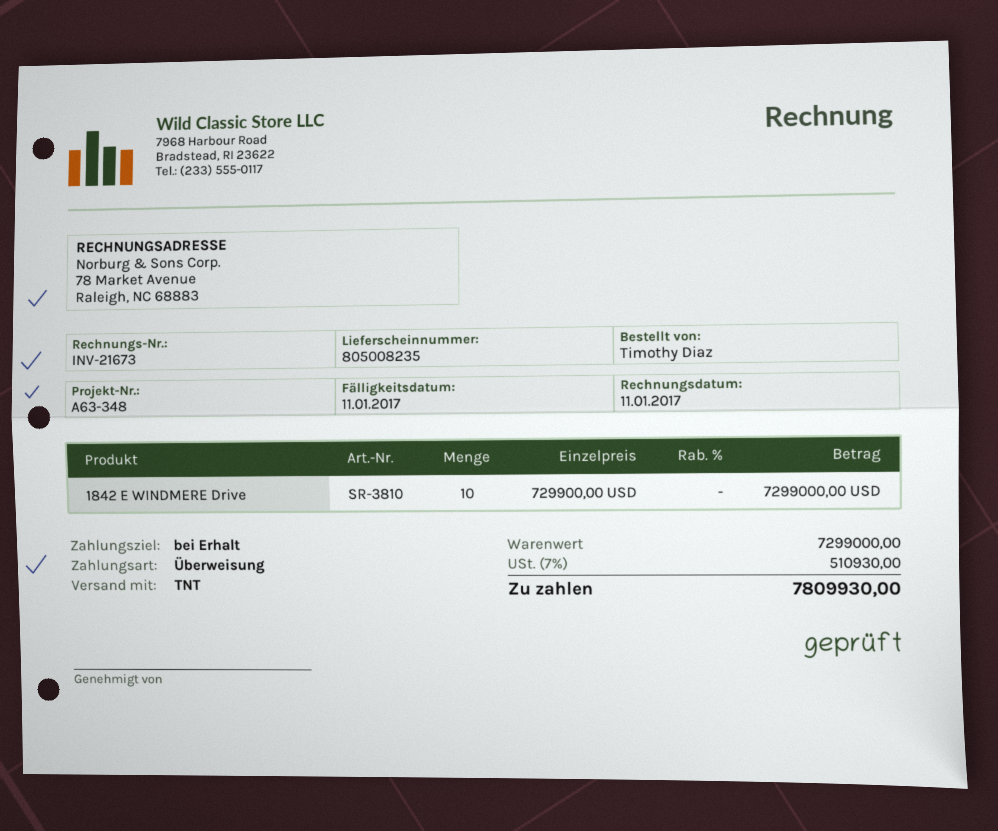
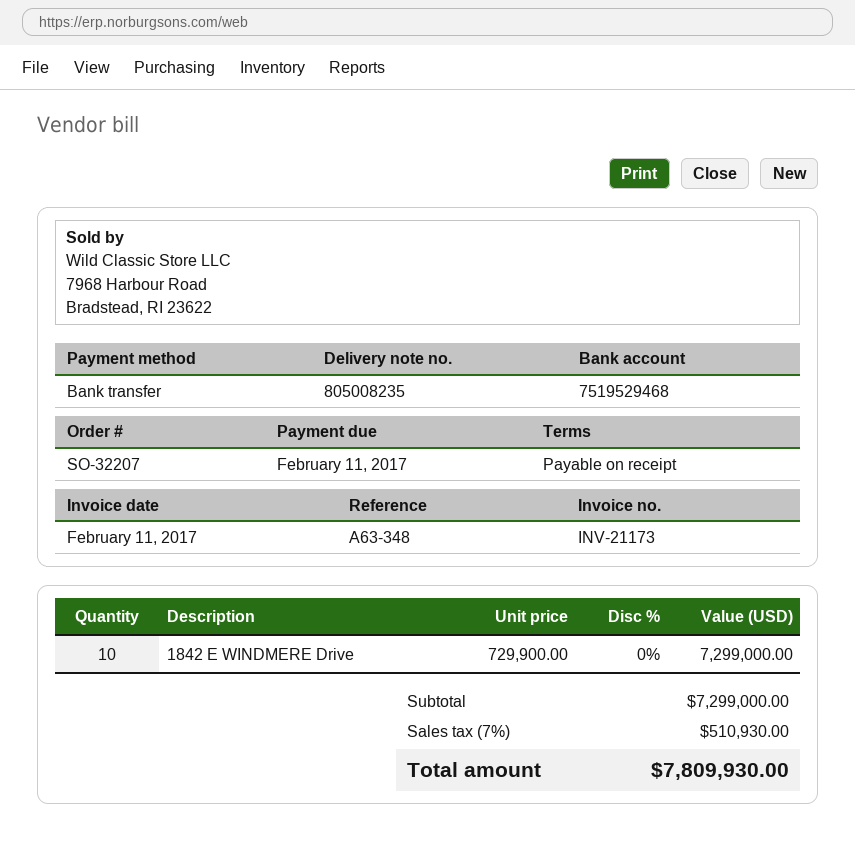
invoice number: INV-21673 -> INV-21173
invoice date: 2017-01-11 -> 2017-02-11
due date: 2017-01-11 -> 2017-02-11

